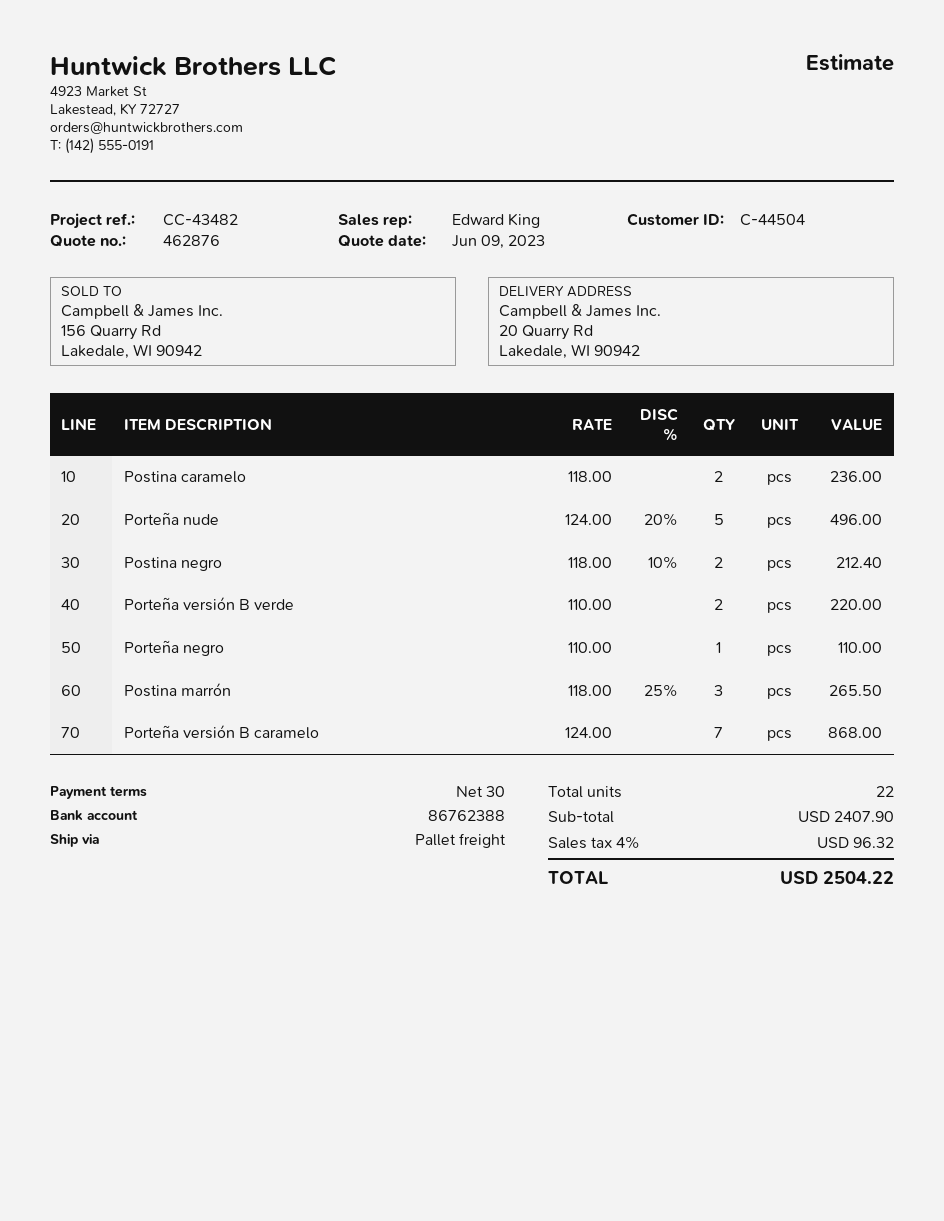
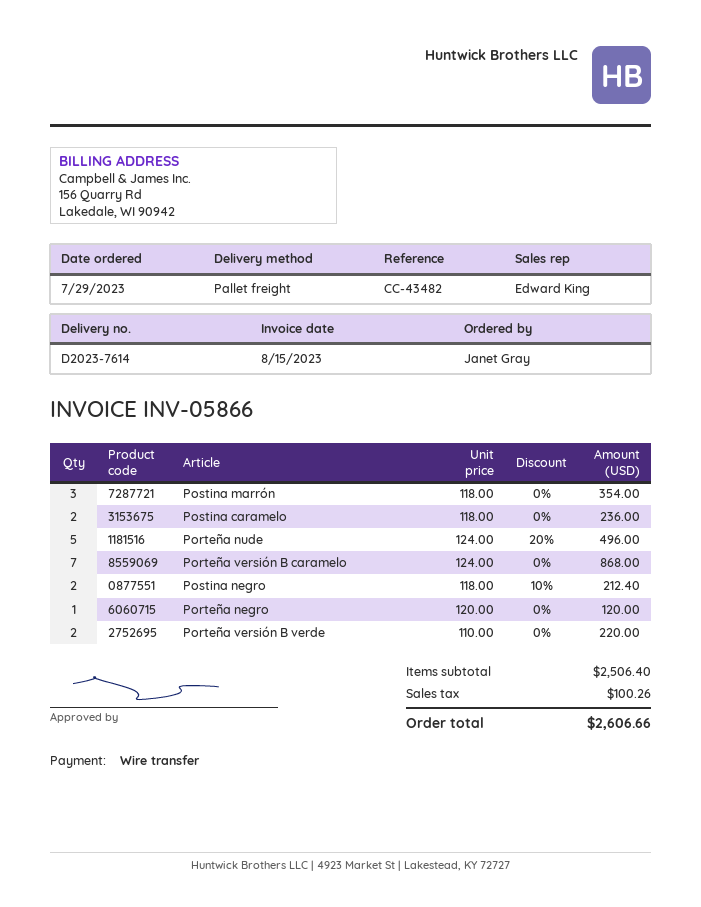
Porteña negro: 1 x 110.00 = 110.00 -> 1 x 120.00 = 120.00
Postina marrón: 3 x 118.00 - 25% = 265.50 -> 3 x 118.00 = 354.00
subtotal: 2407.90 -> 2506.40
tax: 96.32 -> 100.26
total: 2504.22 -> 2606.66

